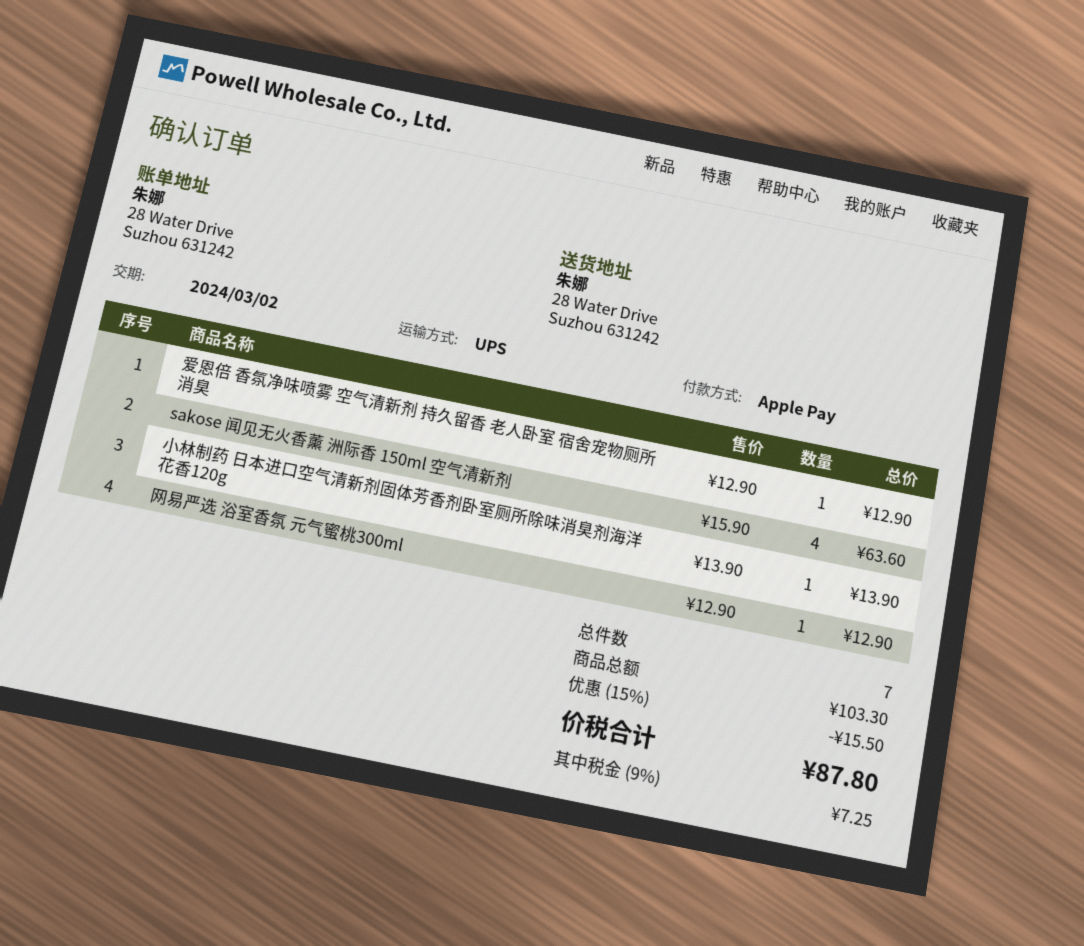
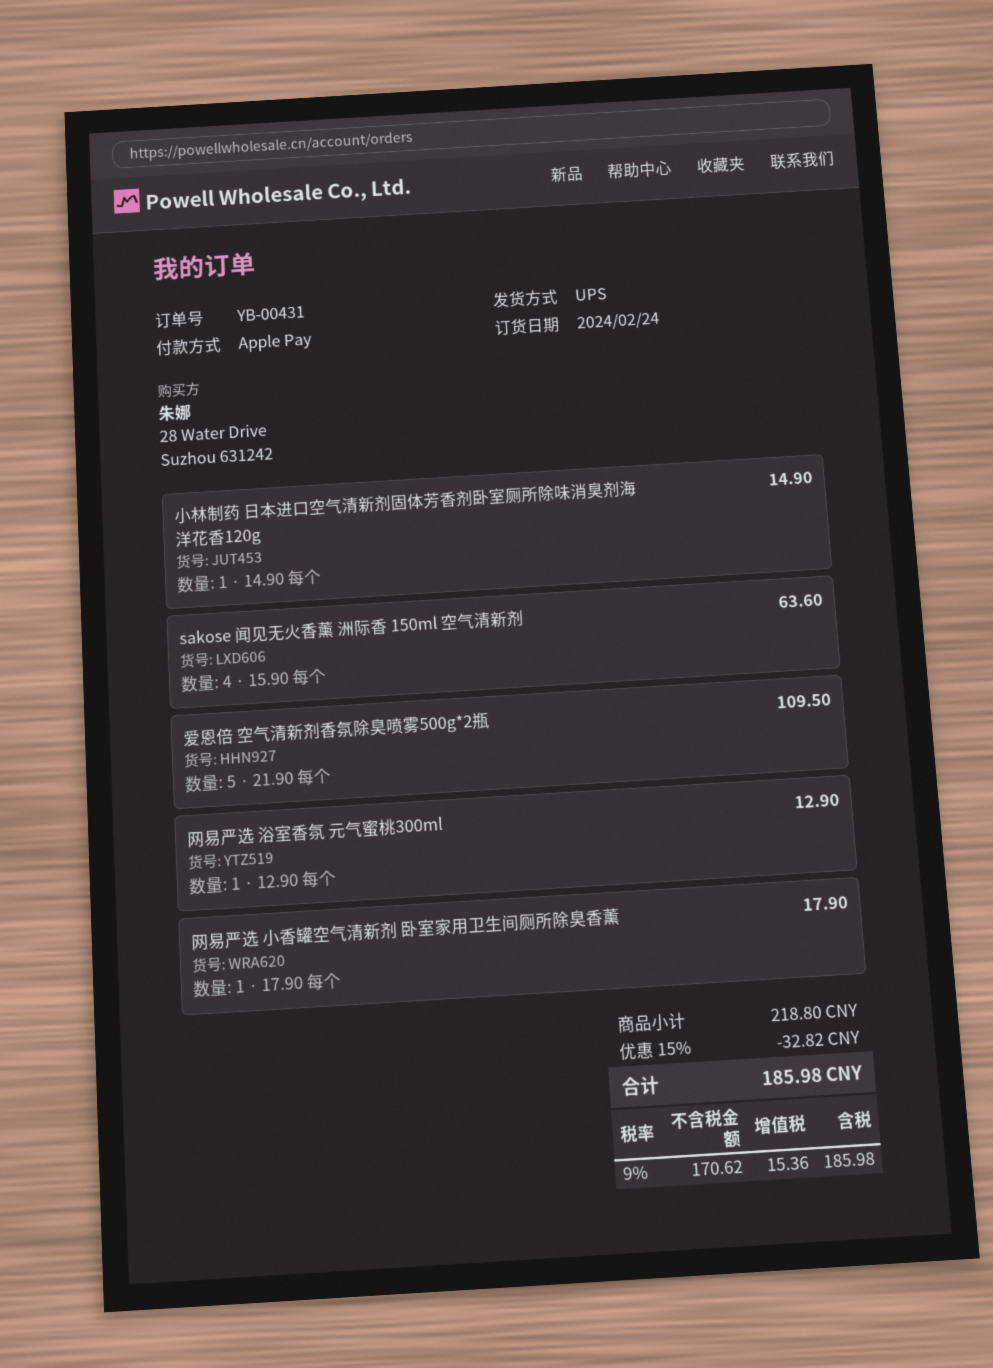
爱恩倍 香氛净味喷雾 空气清新剂 持久留香 老人卧室 宿舍宠物厕所消臭: 1 x 12.90 = 12.90 -> none
小林制药 日本进口空气清新剂固体芳香剂卧室厕所除味消臭剂海洋花香120g: 1 x 13.90 = 13.90 -> 1 x 14.90 = 14.90
爱恩倍 空气清新剂香氛除臭喷雾500g*2瓶: none -> 5 x 21.90 = 109.50
网易严选 小香罐空气清新剂 卧室家用卫生间厕所除臭香薰: none -> 1 x 17.90 = 17.90
subtotal: 103.30 -> 218.80
discount: 15% = 15.50 -> 15% = 32.82
tax: 9% = 7.25 -> 9% = 15.36
total: 87.80 -> 185.98

